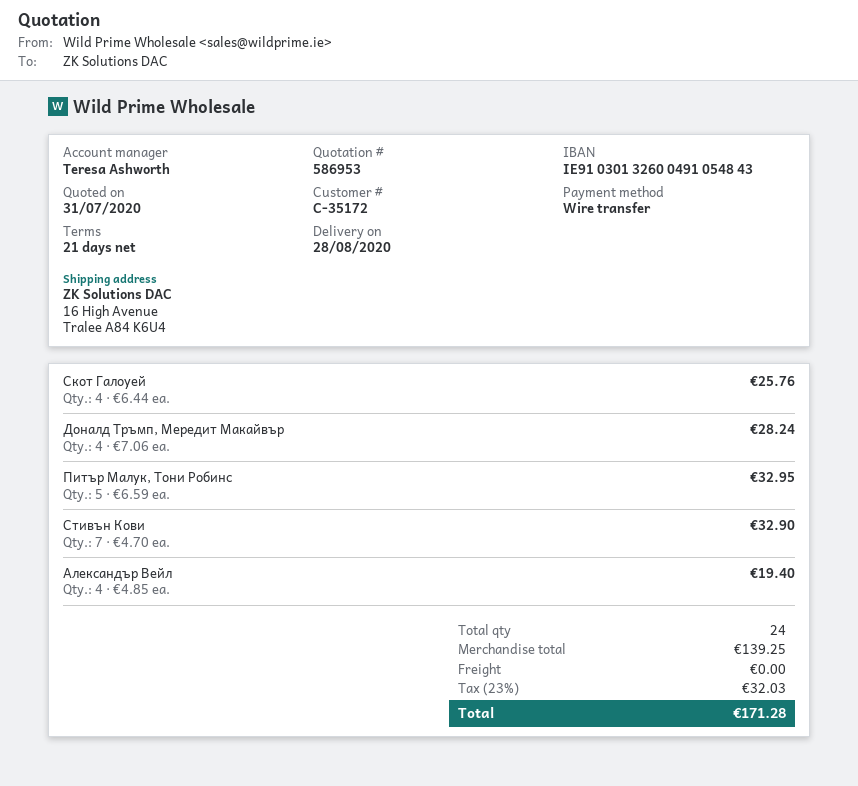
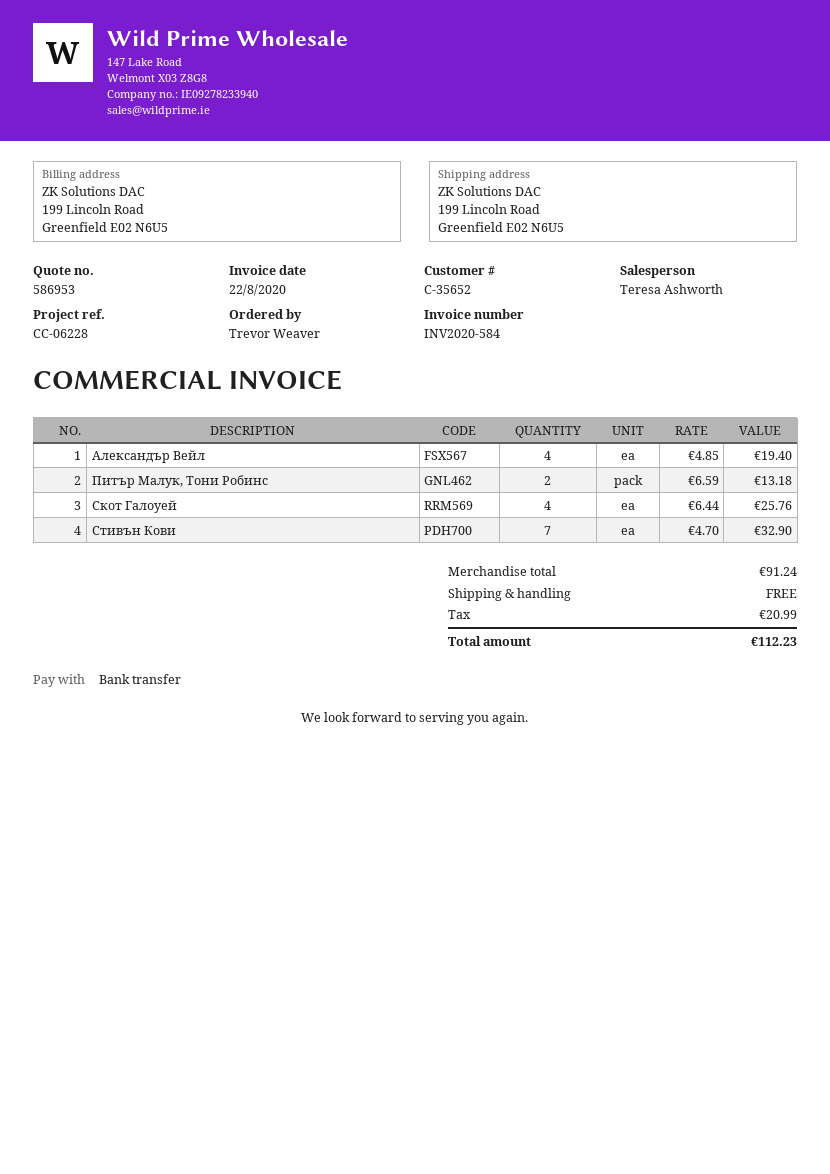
customer number: C-35172 -> C-35652
ship to: 16 High Avenue, Tralee A84 K6U4 -> 199 Lincoln Road, Greenfield E02 N6U5
Доналд Тръмп, Мередит Макайвър: 4 x 7.06 = 28.24 -> none
Питър Малук, Тони Робинс: 5 x 6.59 = 32.95 -> 2 x 6.59 = 13.18
subtotal: 139.25 -> 91.24
tax: 32.03 -> 20.99
total: 171.28 -> 112.23

